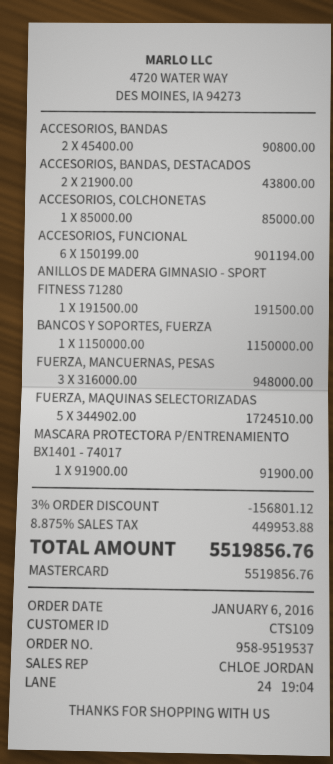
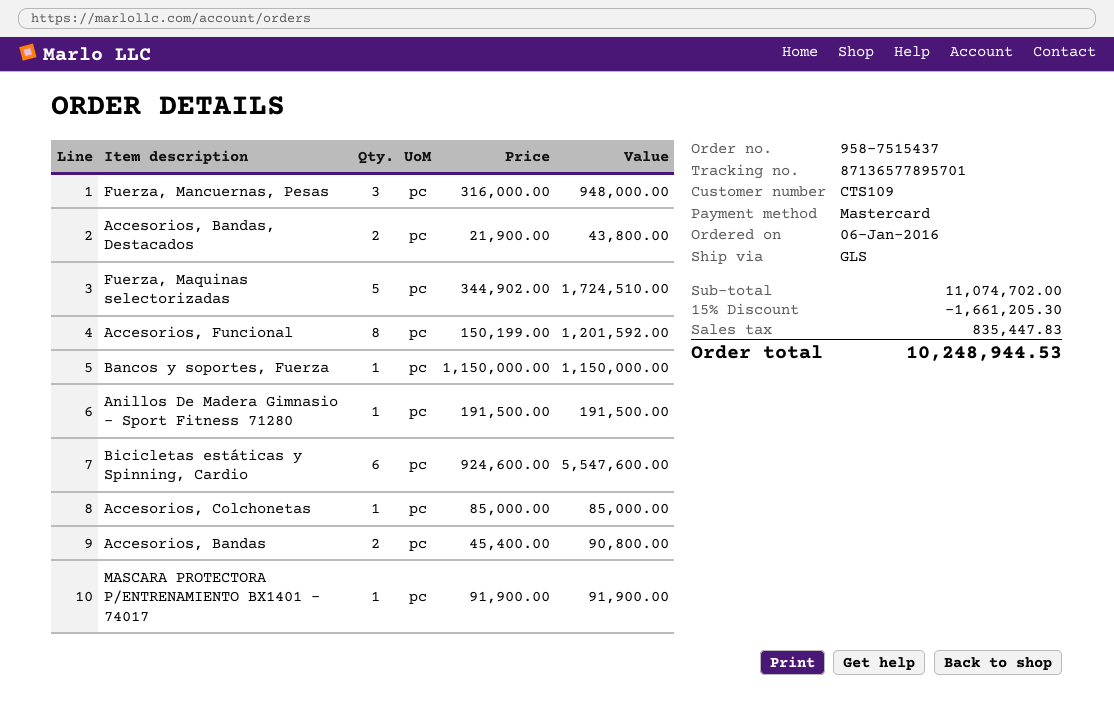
order number: 958-9519537 -> 958-7515437
ACCESORIOS, FUNCIONAL: 6 x 150199.00 = 901194.00 -> 8 x 150199.00 = 1201592.00
Bicicletas estáticas y Spinning, Cardio: none -> 6 x 924600.00 = 5547600.00
discount: 3% = 156801.12 -> 15% = 1661205.30
tax: 449953.88 -> 835447.83
total: 5519856.76 -> 10248944.53

